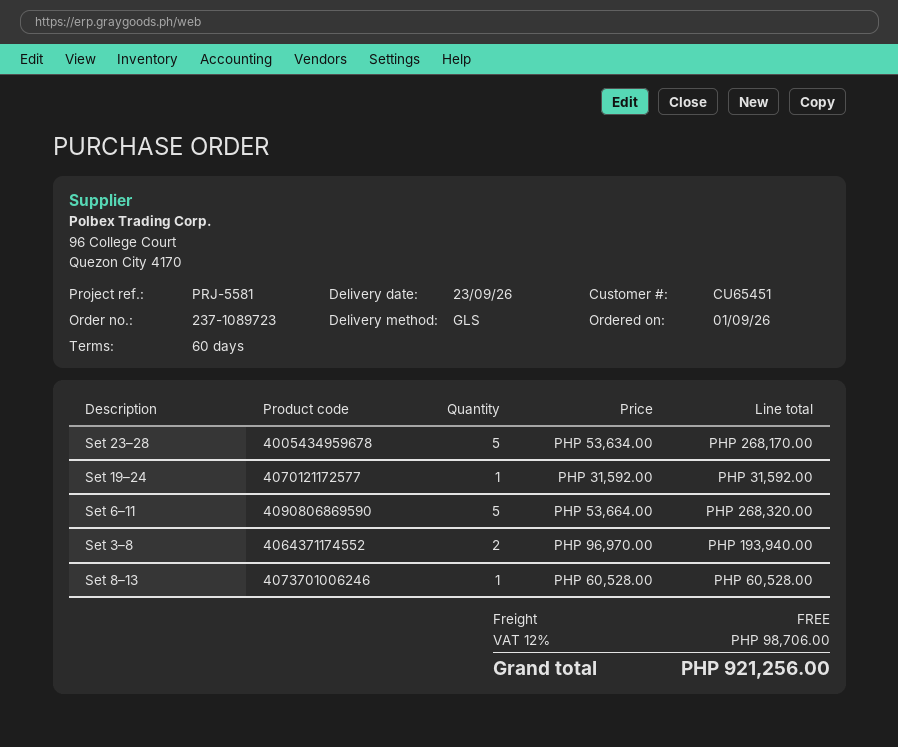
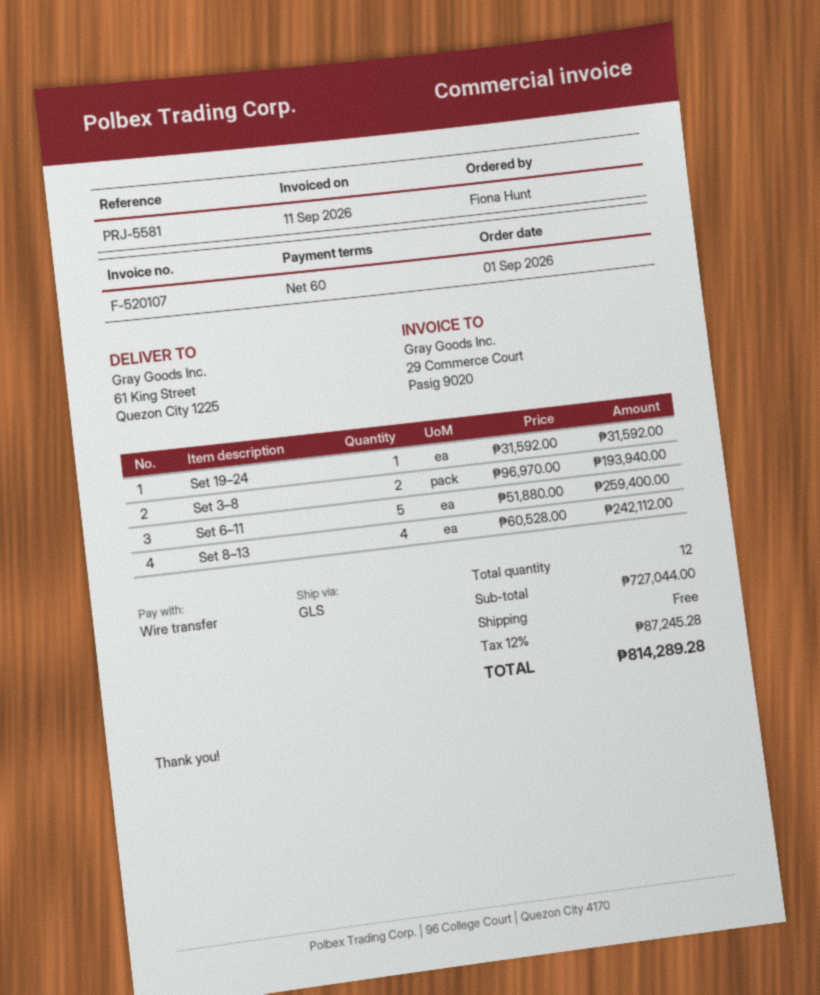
Set 23–28: 5 x 53634.00 = 268170.00 -> none
Set 6–11: 5 x 53664.00 = 268320.00 -> 5 x 51880.00 = 259400.00
Set 8–13: 1 x 60528.00 = 60528.00 -> 4 x 60528.00 = 242112.00
tax: 12% = 98706.00 -> 12% = 87245.28
total: 921256.00 -> 814289.28

